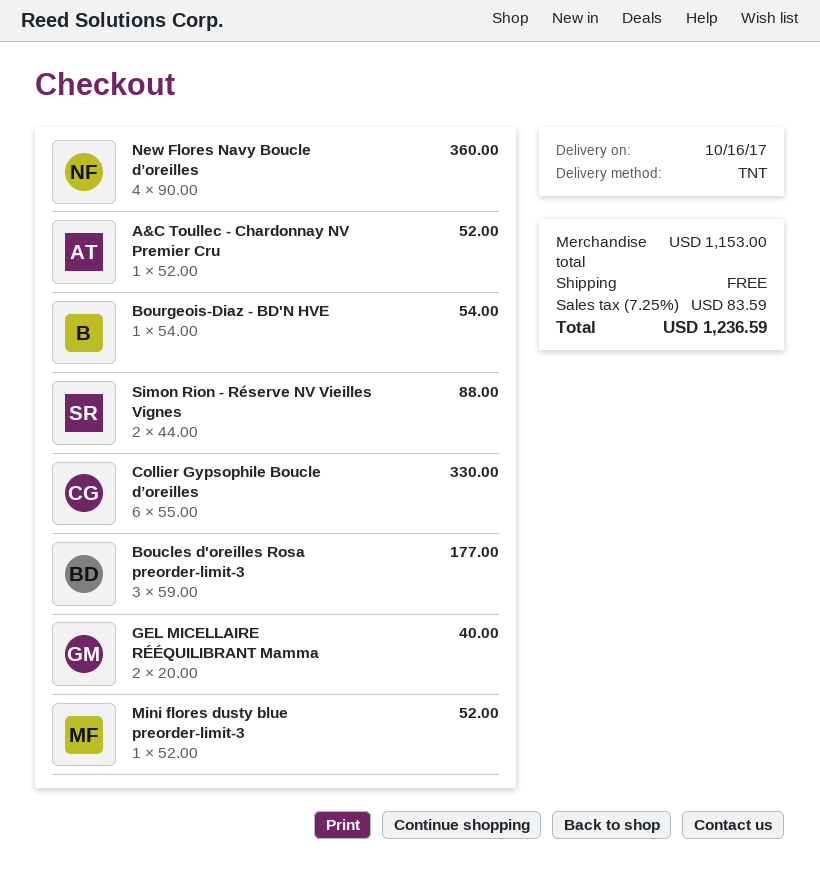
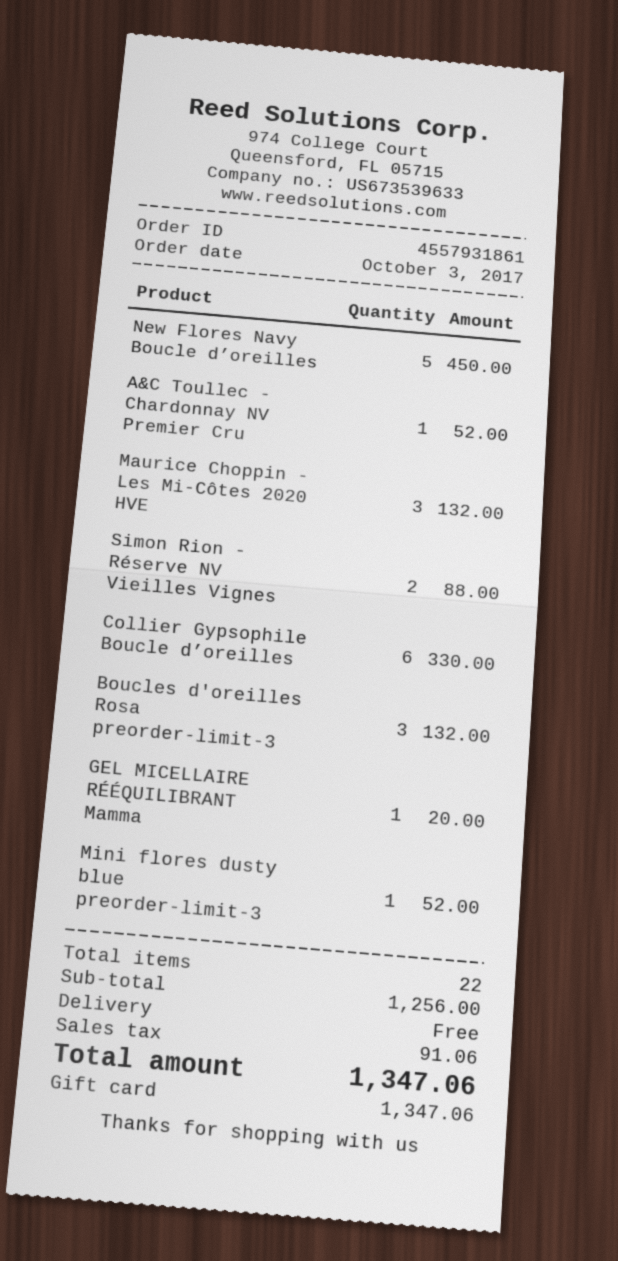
New Flores Navy Boucle d’oreilles: 4 for 360.00 -> 5 for 450.00
Bourgeois-Diaz - BD'N HVE: 1 for 54.00 -> none
Boucles d'oreilles Rosa preorder-limit-3: 3 for 177.00 -> 3 for 132.00
GEL MICELLAIRE RÉÉQUILIBRANT Mamma: 2 for 40.00 -> 1 for 20.00
Maurice Choppin - Les Mi-Côtes 2020 HVE: none -> 3 for 132.00
subtotal: 1153.00 -> 1256.00
tax: 83.59 -> 91.06
total: 1236.59 -> 1347.06

